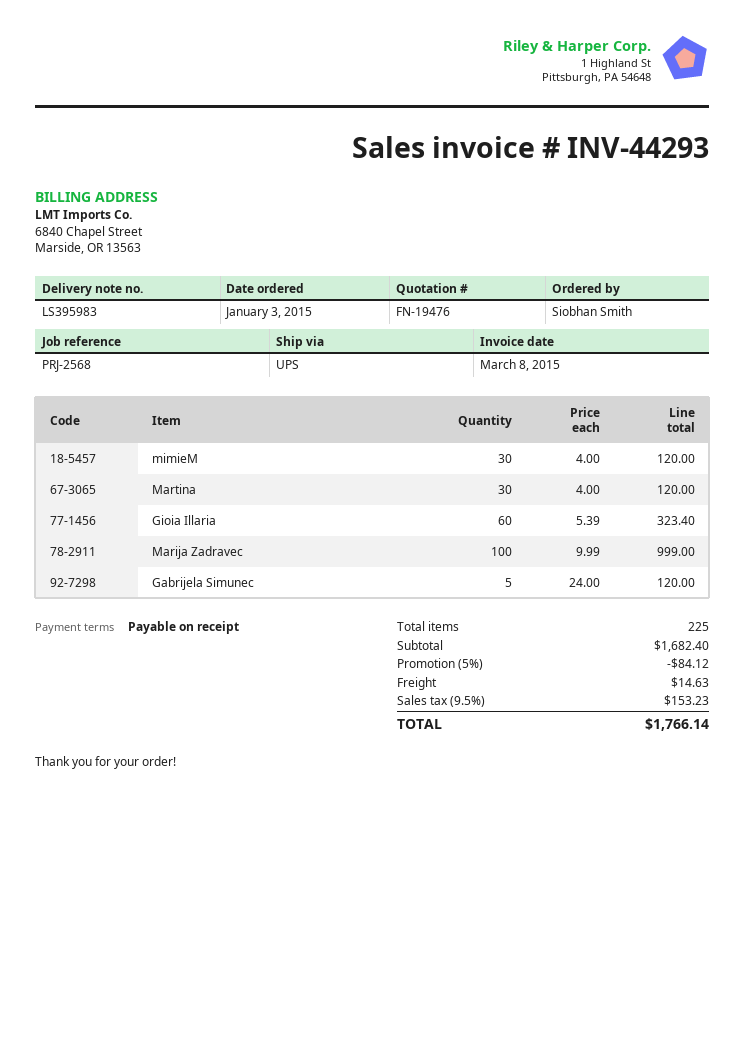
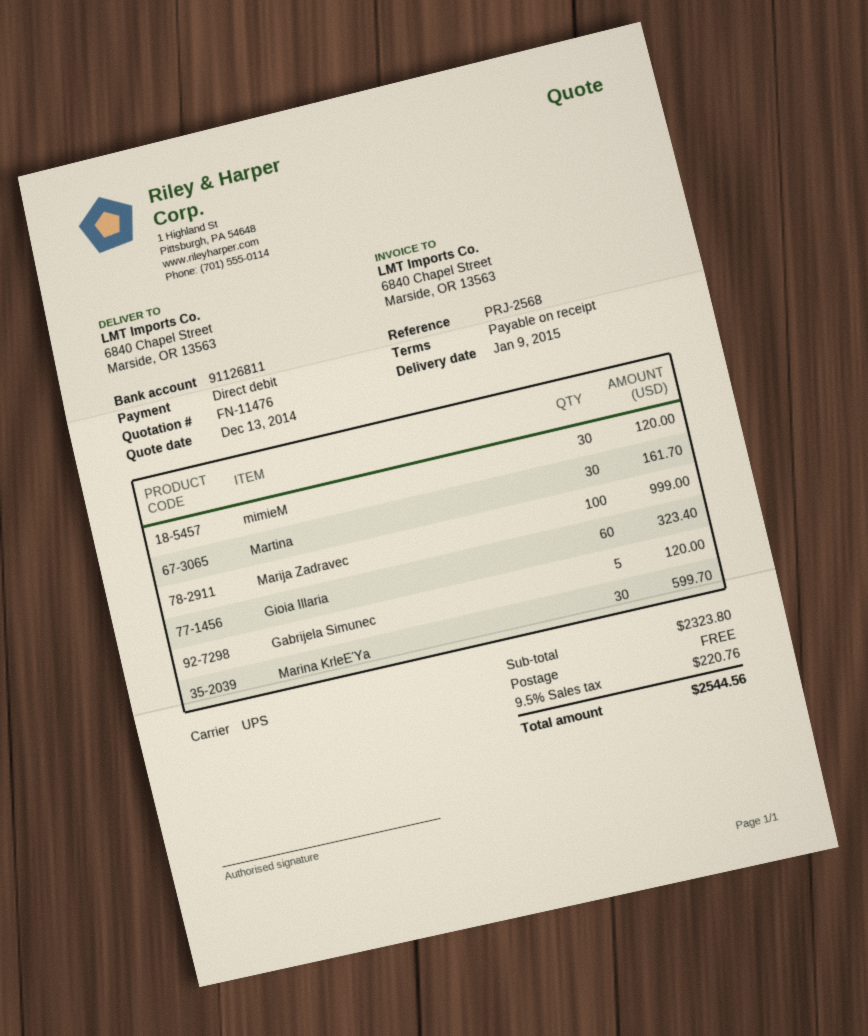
quote number: FN-19476 -> FN-11476
Martina: 30 for 120.00 -> 30 for 161.70
Marina KrleΕΎa: none -> 30 for 599.70
subtotal: 1682.40 -> 2323.80
discount: 5% = 84.12 -> none
shipping: 14.63 -> 0.00
tax: 9.5% = 153.23 -> 9.5% = 220.76
total: 1766.14 -> 2544.56

